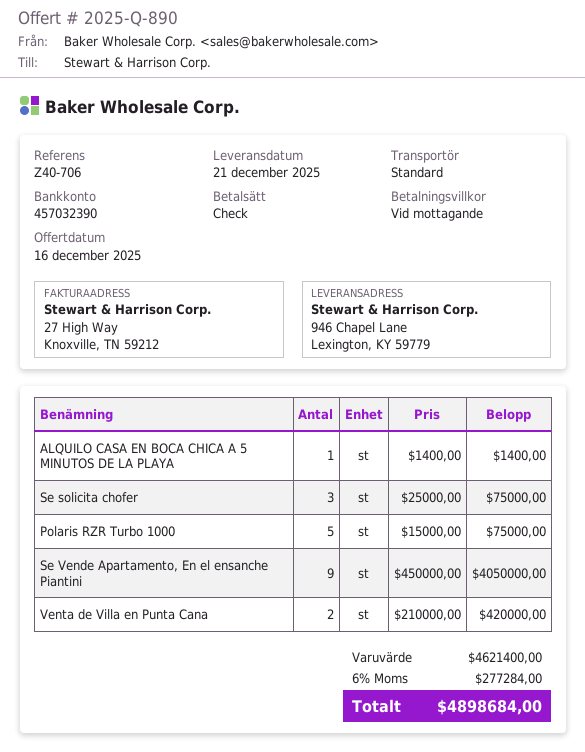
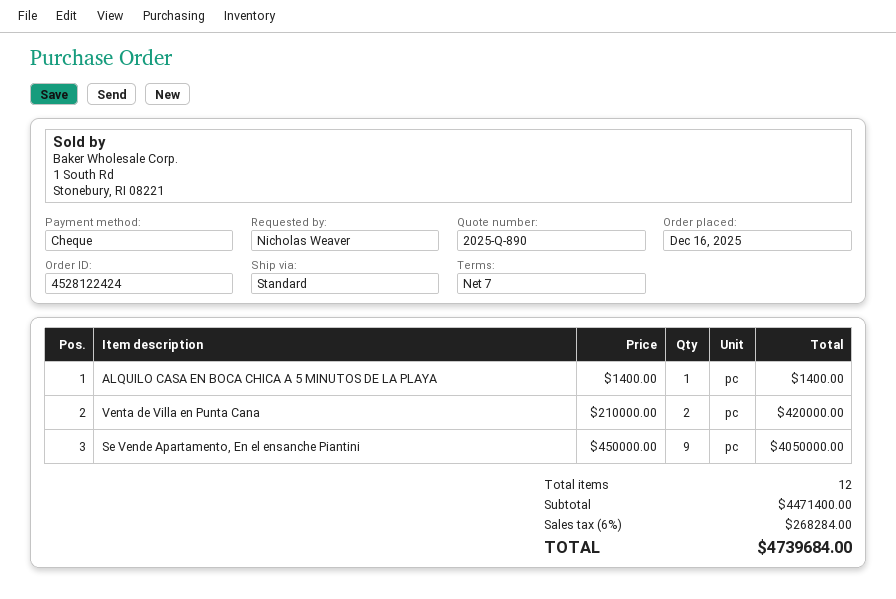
payment terms: on receipt -> 7 days
Se solicita chofer: 3 x 25000.00 = 75000.00 -> none
Polaris RZR Turbo 1000: 5 x 15000.00 = 75000.00 -> none
subtotal: 4621400.00 -> 4471400.00
tax: 6% = 277284.00 -> 6% = 268284.00
total: 4898684.00 -> 4739684.00

